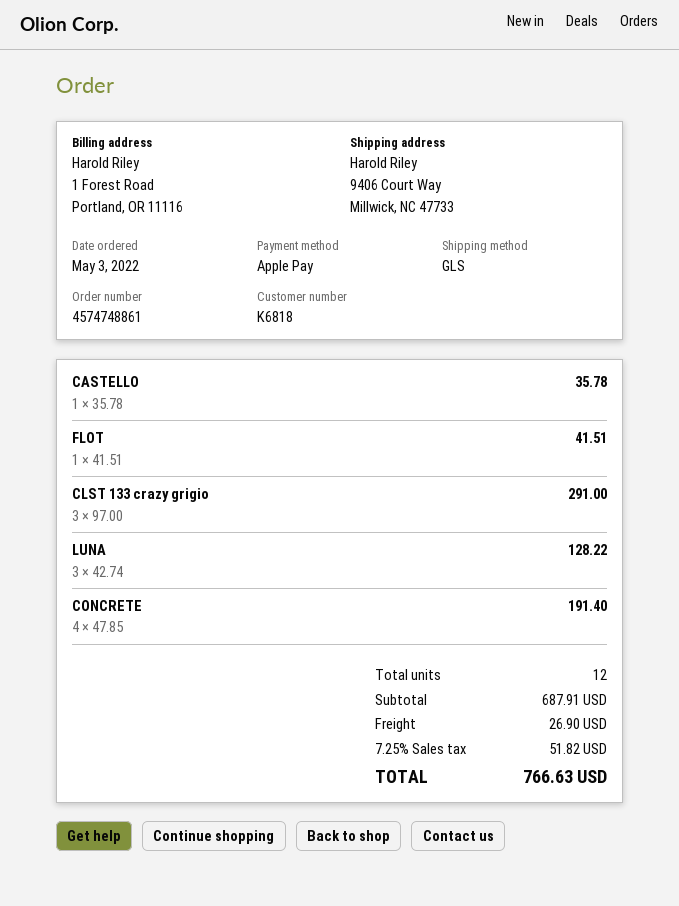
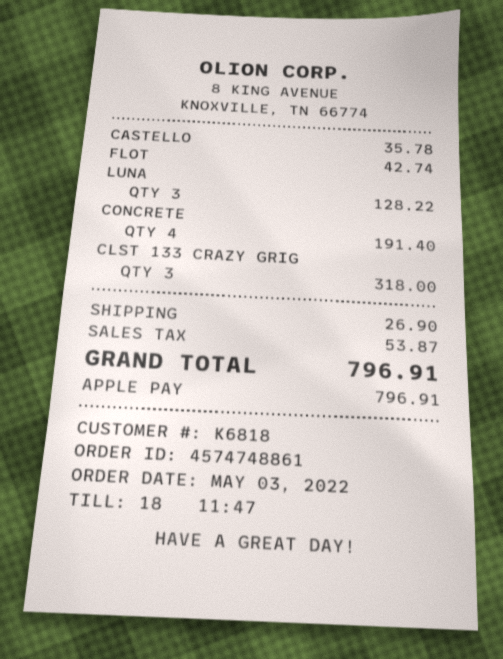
FLOT: 1 for 41.51 -> 1 for 42.74
CLST 133 crazy grigio: 3 for 291.00 -> 3 for 318.00
tax: 51.82 -> 53.87
total: 766.63 -> 796.91

